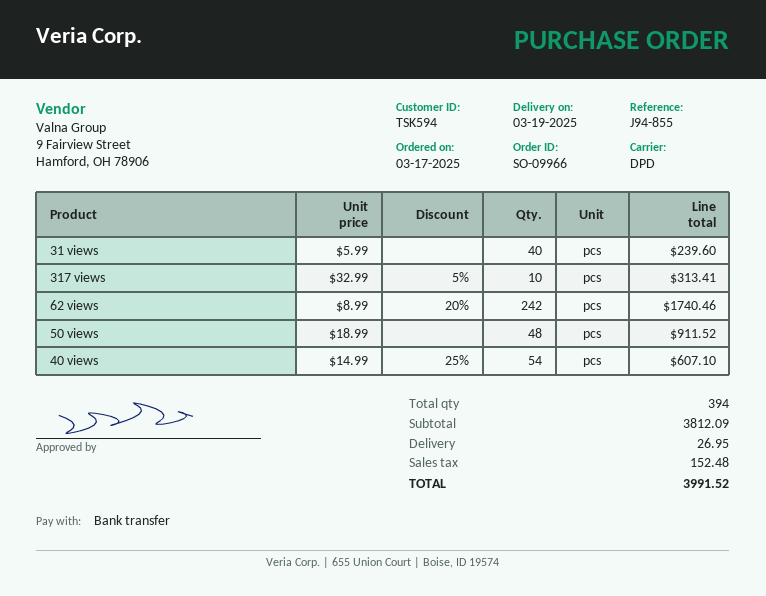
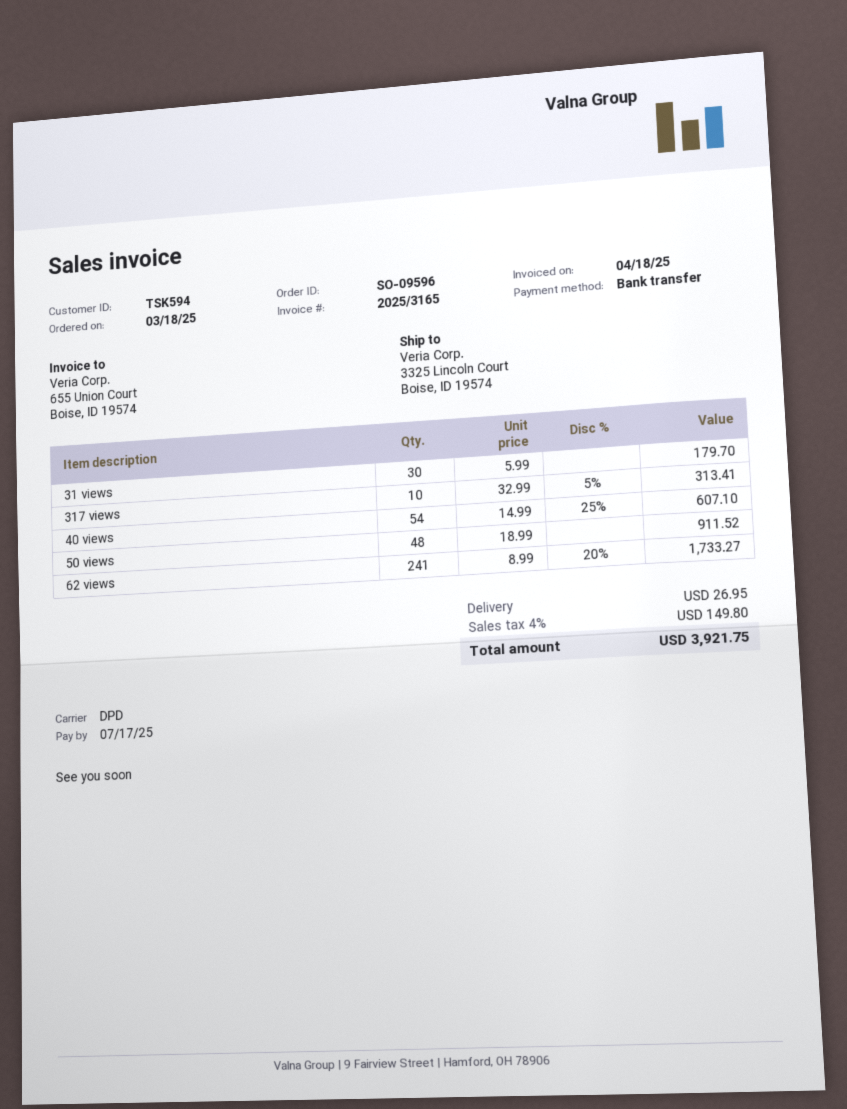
order number: SO-09966 -> SO-09596
order date: 2025-03-17 -> 2025-03-18
31 views: 40 x 5.99 = 239.60 -> 30 x 5.99 = 179.70
62 views: 242 x 8.99 - 20% = 1740.46 -> 241 x 8.99 - 20% = 1733.27
tax: 152.48 -> 149.80
total: 3991.52 -> 3921.75

